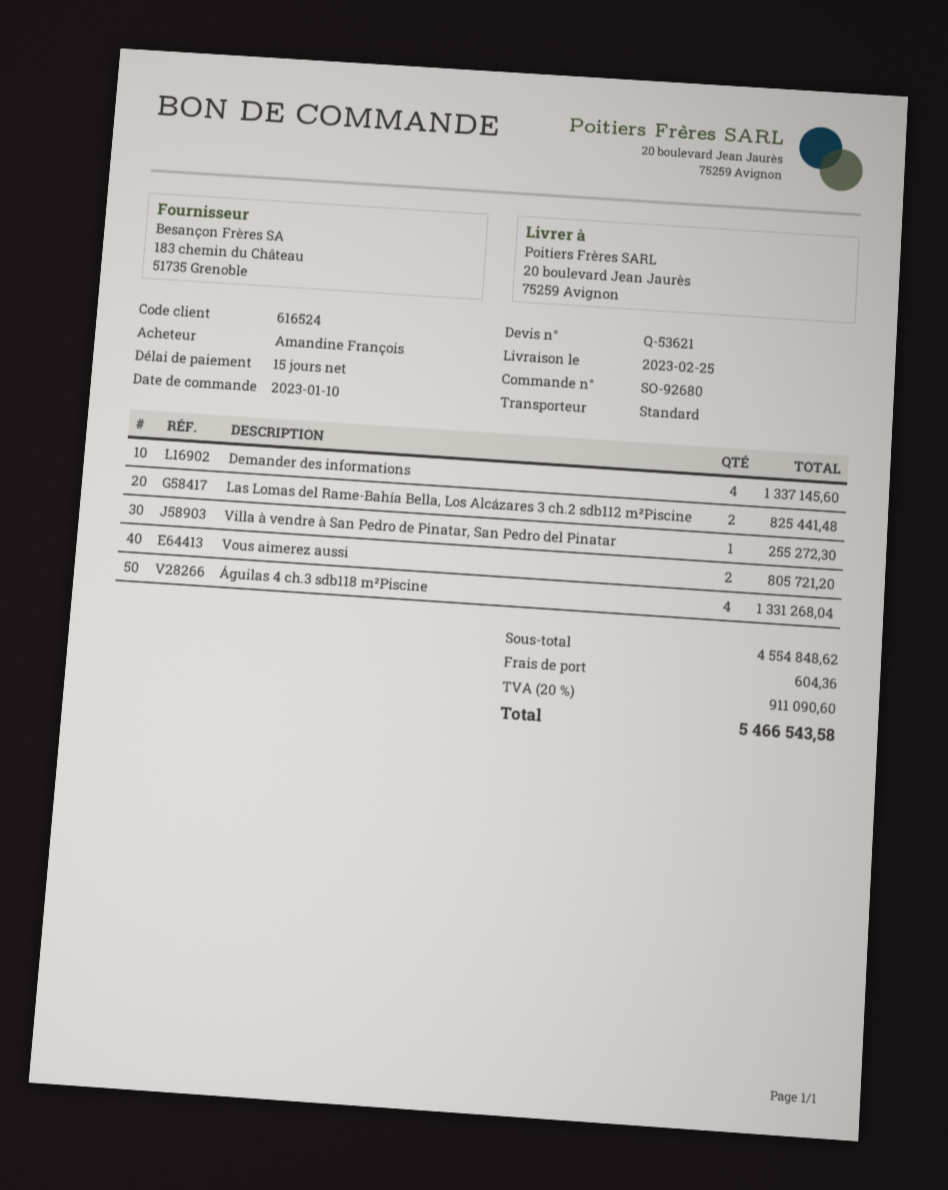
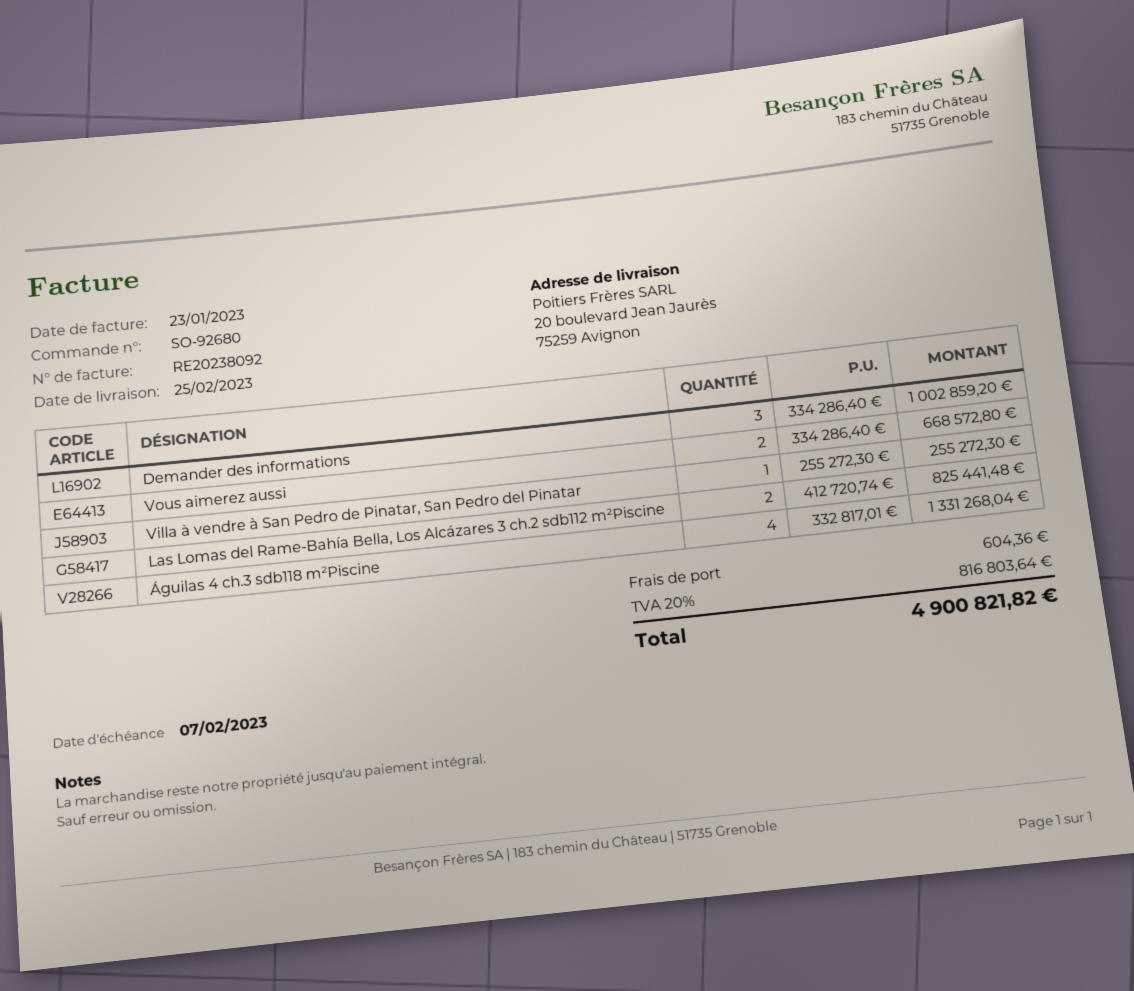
Demander des informations: 4 for 1337145.60 -> 3 for 1002859.20
Vous aimerez aussi: 2 for 805721.20 -> 2 for 668572.80
tax: 20% = 911090.60 -> 20% = 816803.64
total: 5466543.58 -> 4900821.82

